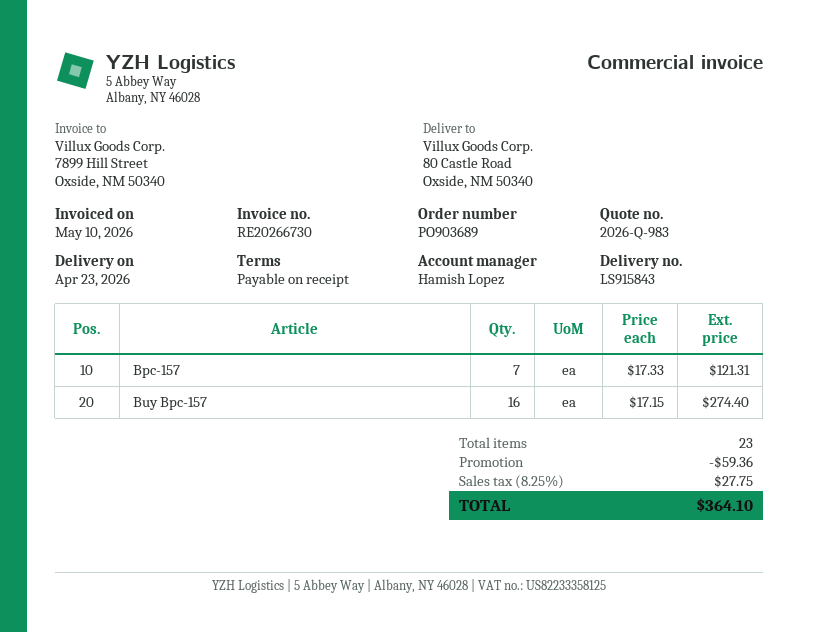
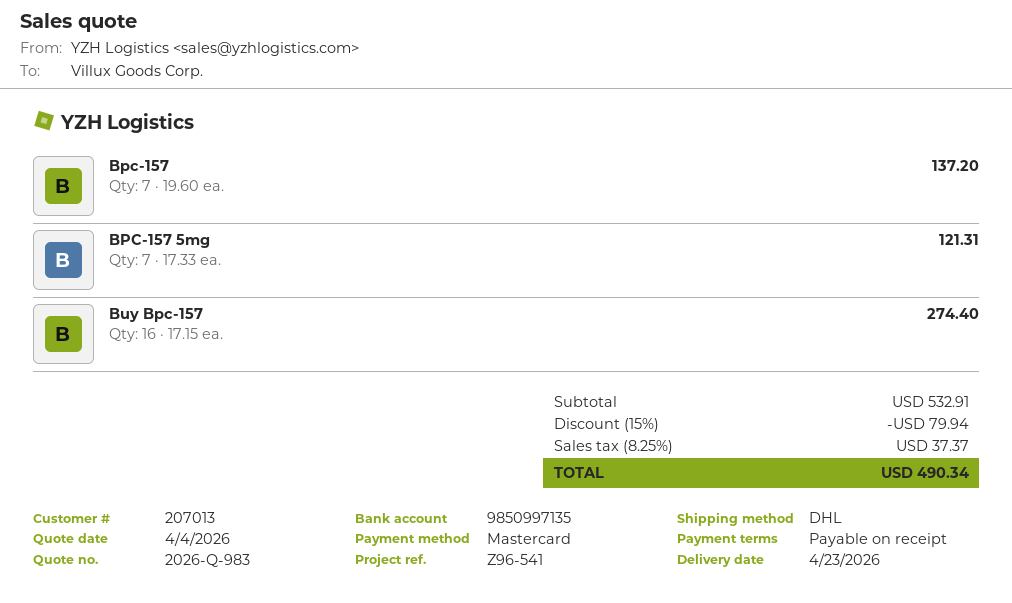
Bpc-157: 7 x 17.33 = 121.31 -> 7 x 19.60 = 137.20
BPC-157 5mg: none -> 7 x 17.33 = 121.31
discount: 59.36 -> 79.94
tax: 8.25% = 27.75 -> 8.25% = 37.37
total: 364.10 -> 490.34

